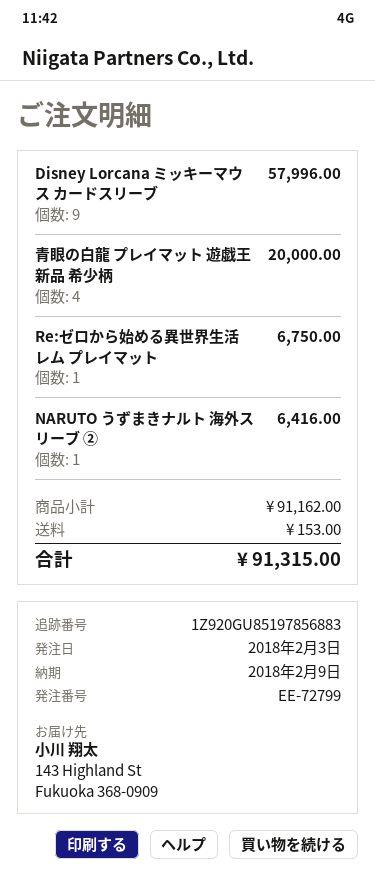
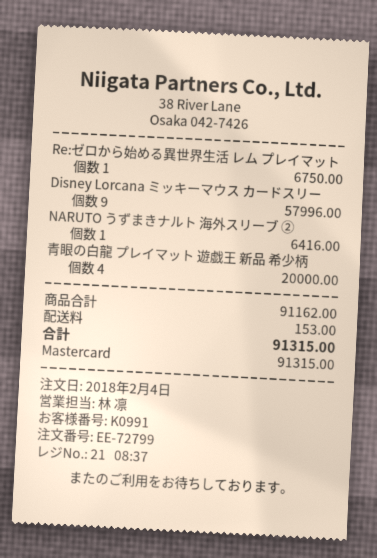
order date: 2018-02-03 -> 2018-02-04

